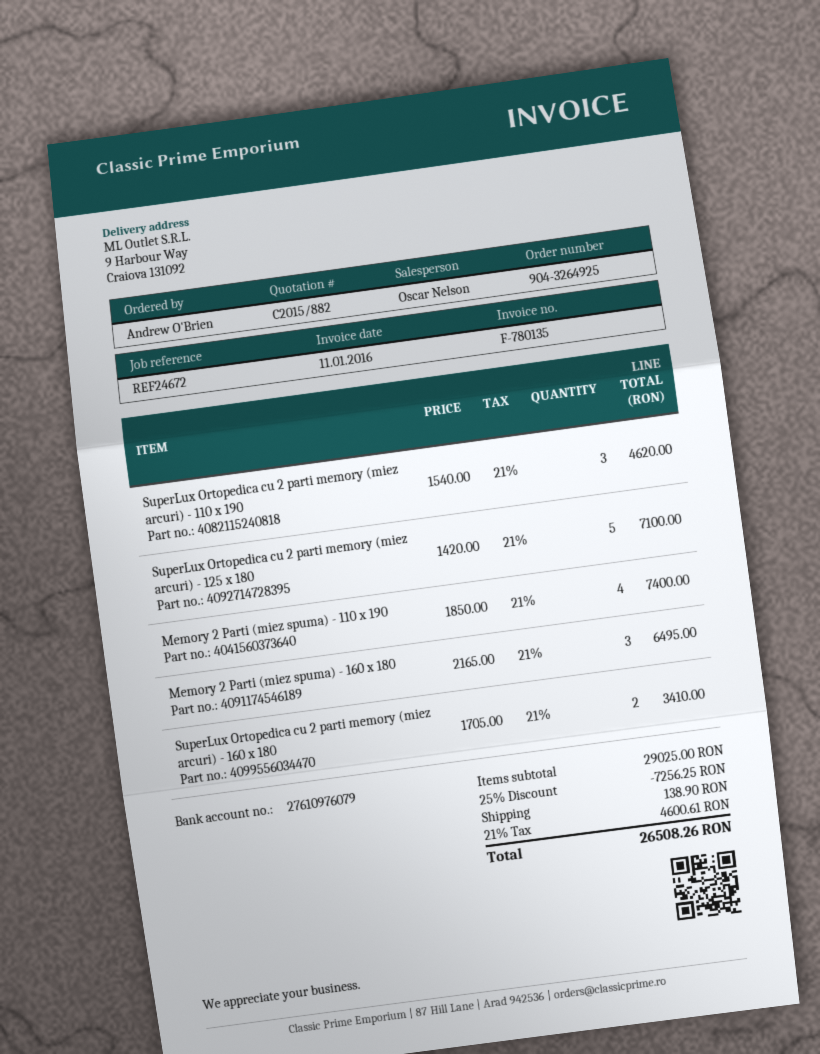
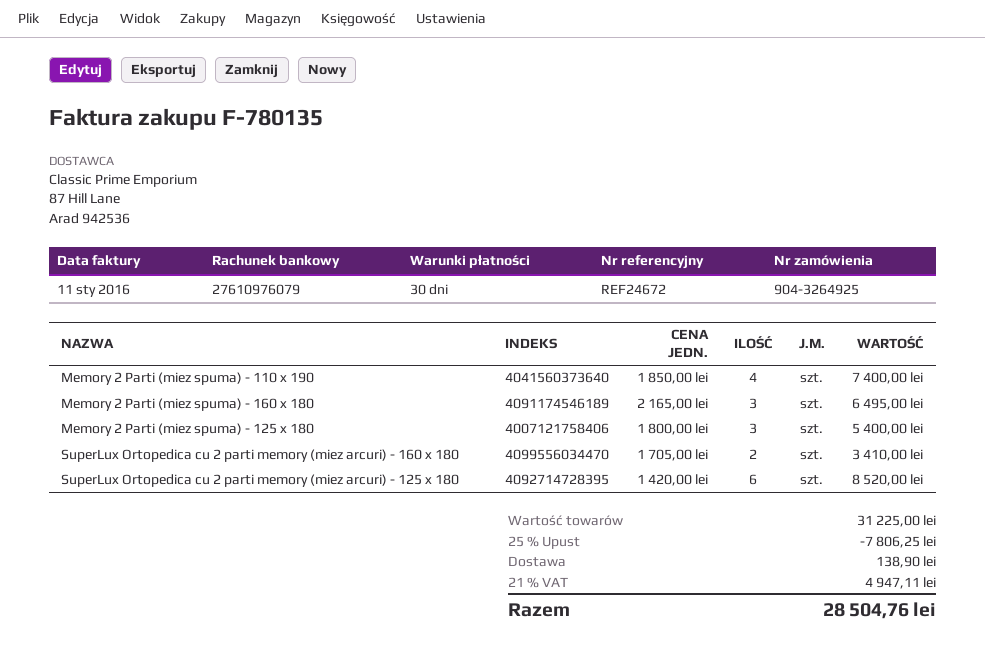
SuperLux Ortopedica cu 2 parti memory (miez arcuri) - 110 x 190: 3 x 1540.00 = 4620.00 -> none
SuperLux Ortopedica cu 2 parti memory (miez arcuri) - 125 x 180: 5 x 1420.00 = 7100.00 -> 6 x 1420.00 = 8520.00
Memory 2 Parti (miez spuma) - 125 x 180: none -> 3 x 1800.00 = 5400.00
subtotal: 29025.00 -> 31225.00
discount: 25% = 7256.25 -> 25% = 7806.25
tax: 21% = 4600.61 -> 21% = 4947.11
total: 26508.26 -> 28504.76

